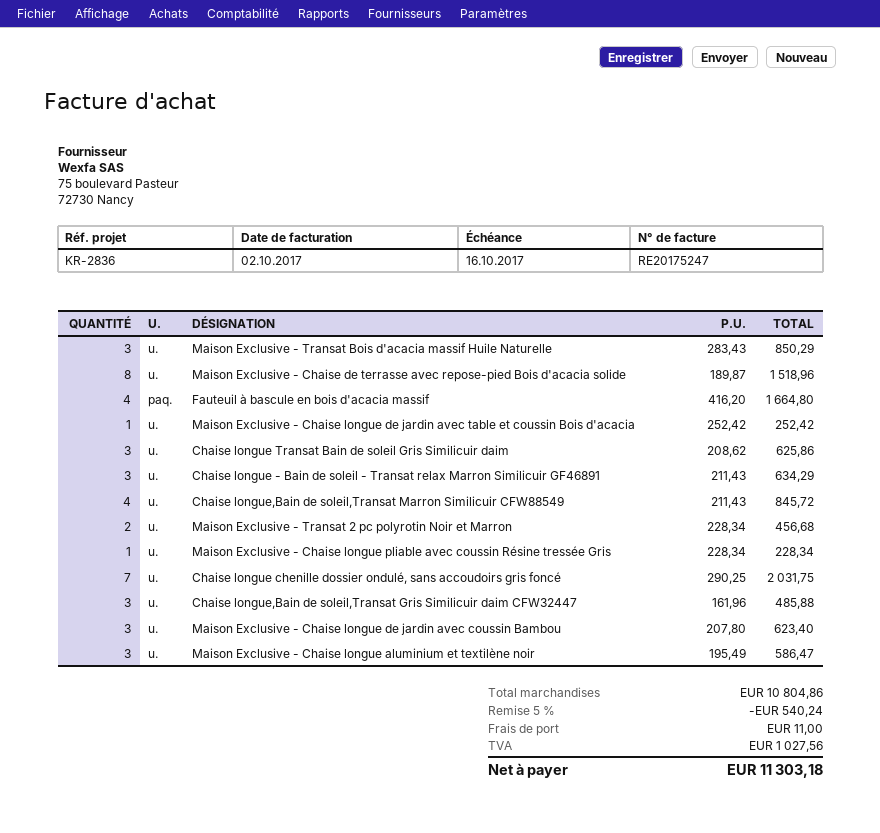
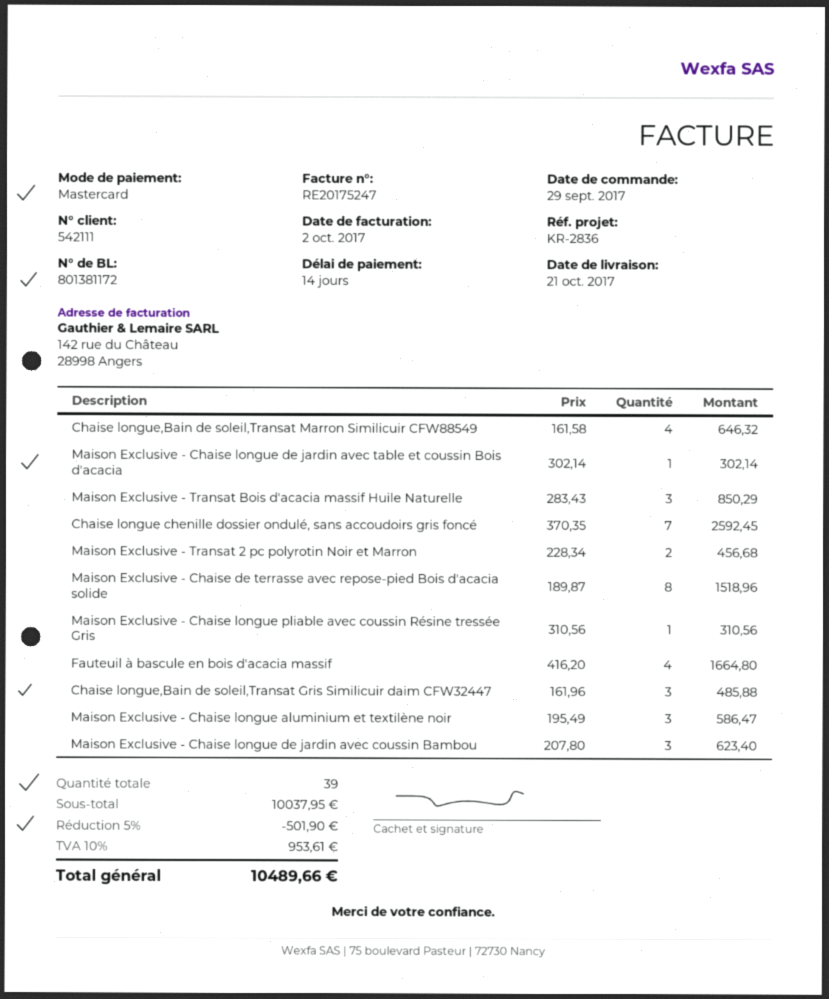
Maison Exclusive - Chaise longue de jardin avec table et coussin Bois d'acacia: 1 x 252.42 = 252.42 -> 1 x 302.14 = 302.14
Chaise longue Transat Bain de soleil Gris Similicuir daim: 3 x 208.62 = 625.86 -> none
Chaise longue - Bain de soleil - Transat relax Marron Similicuir GF46891: 3 x 211.43 = 634.29 -> none
Chaise longue,Bain de soleil,Transat Marron Similicuir CFW88549: 4 x 211.43 = 845.72 -> 4 x 161.58 = 646.32
Maison Exclusive - Chaise longue pliable avec coussin Résine tressée Gris: 1 x 228.34 = 228.34 -> 1 x 310.56 = 310.56
Chaise longue chenille dossier ondulé, sans accoudoirs gris foncé: 7 x 290.25 = 2031.75 -> 7 x 370.35 = 2592.45
subtotal: 10804.86 -> 10037.95
discount: 5% = 540.24 -> 5% = 501.90
shipping: 11.00 -> none
tax: 1027.56 -> 953.61
total: 11303.18 -> 10489.66

